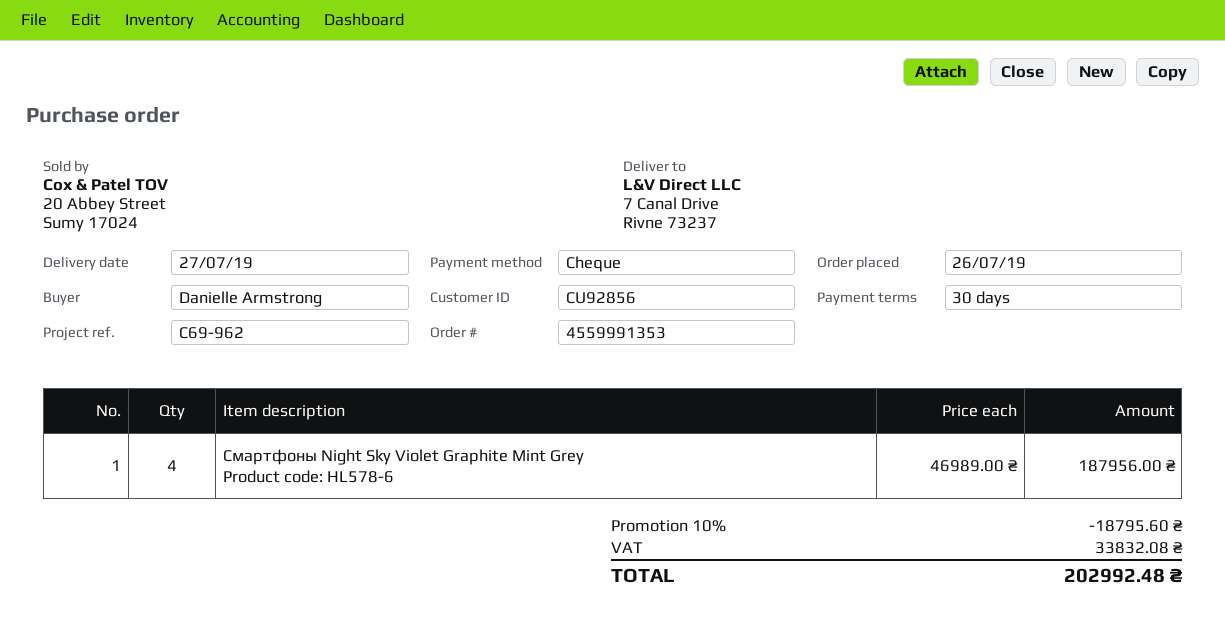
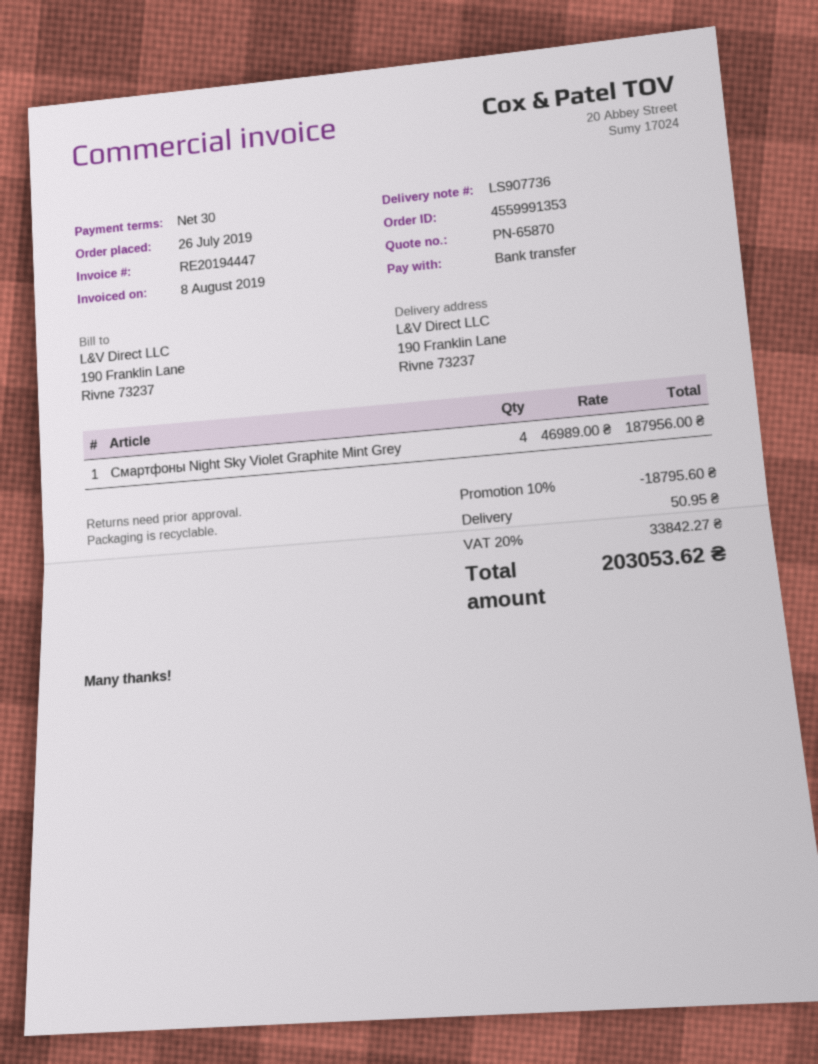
payment method: cheque -> bank transfer
ship to: 7 Canal Drive, Rivne 73237 -> 190 Franklin Lane, Rivne 73237
shipping: none -> 50.95
tax: 33832.08 -> 33842.27
total: 202992.48 -> 203053.62

